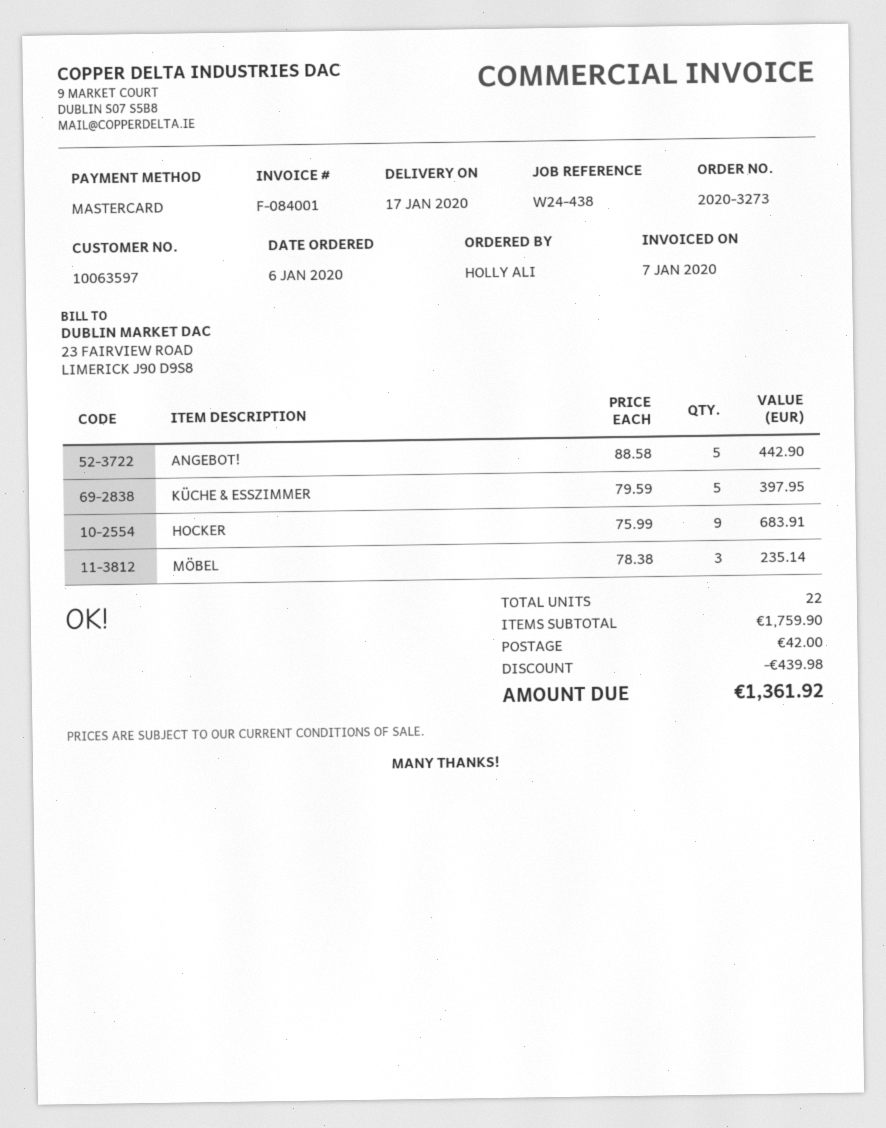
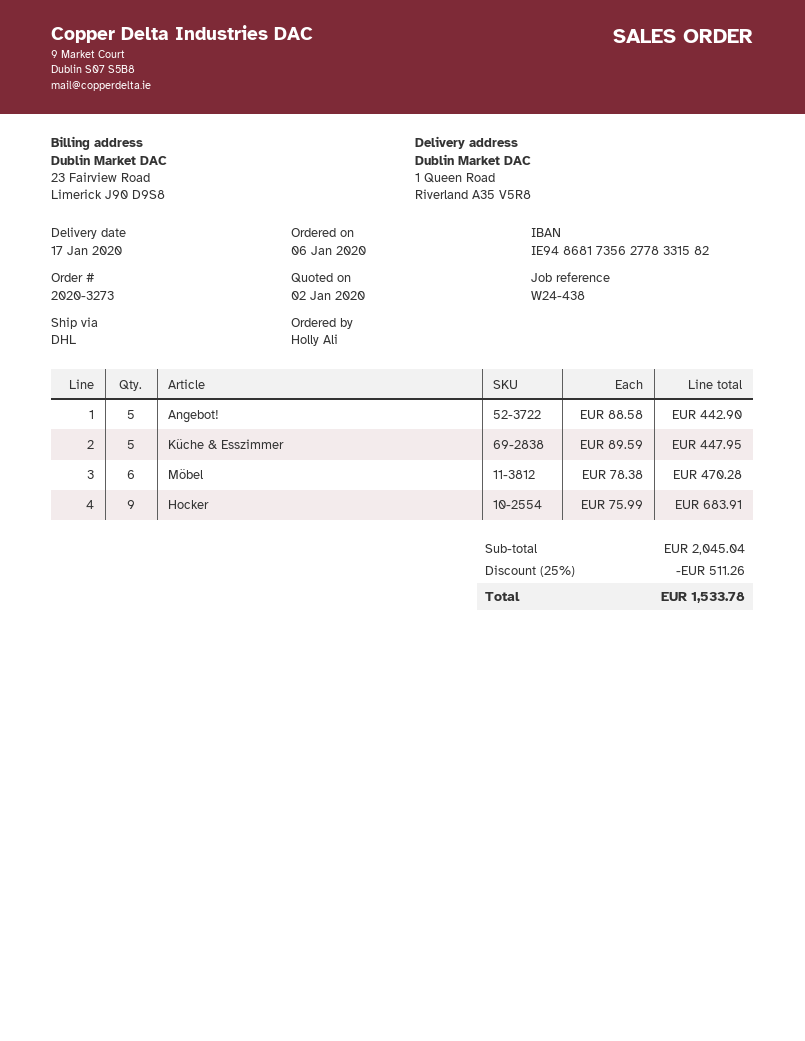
KÜCHE & ESSZIMMER: 5 x 79.59 = 397.95 -> 5 x 89.59 = 447.95
MÖBEL: 3 x 78.38 = 235.14 -> 6 x 78.38 = 470.28
subtotal: 1759.90 -> 2045.04
discount: 439.98 -> 511.26
shipping: 42.00 -> none
total: 1361.92 -> 1533.78

